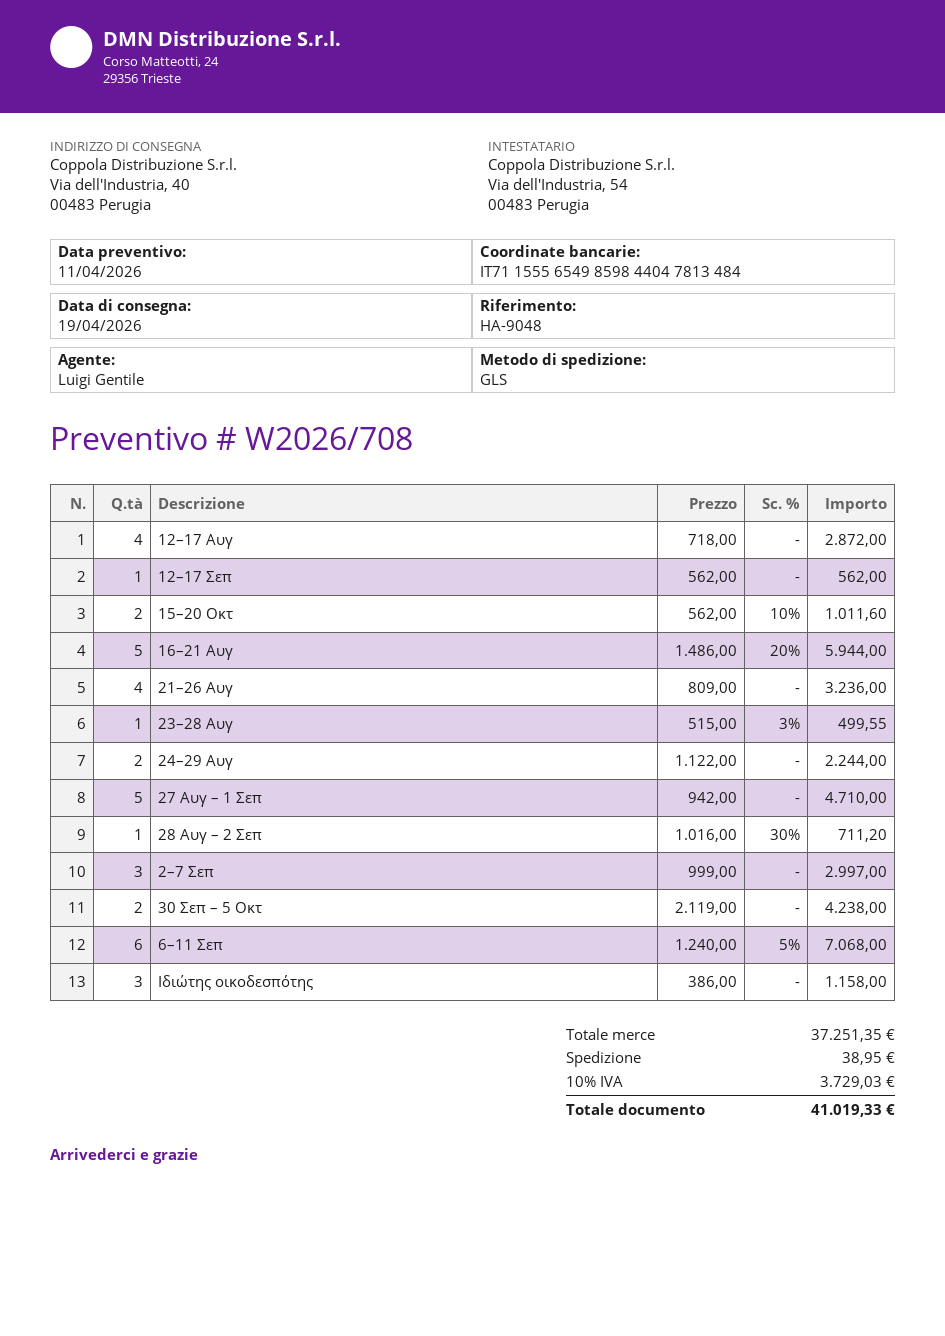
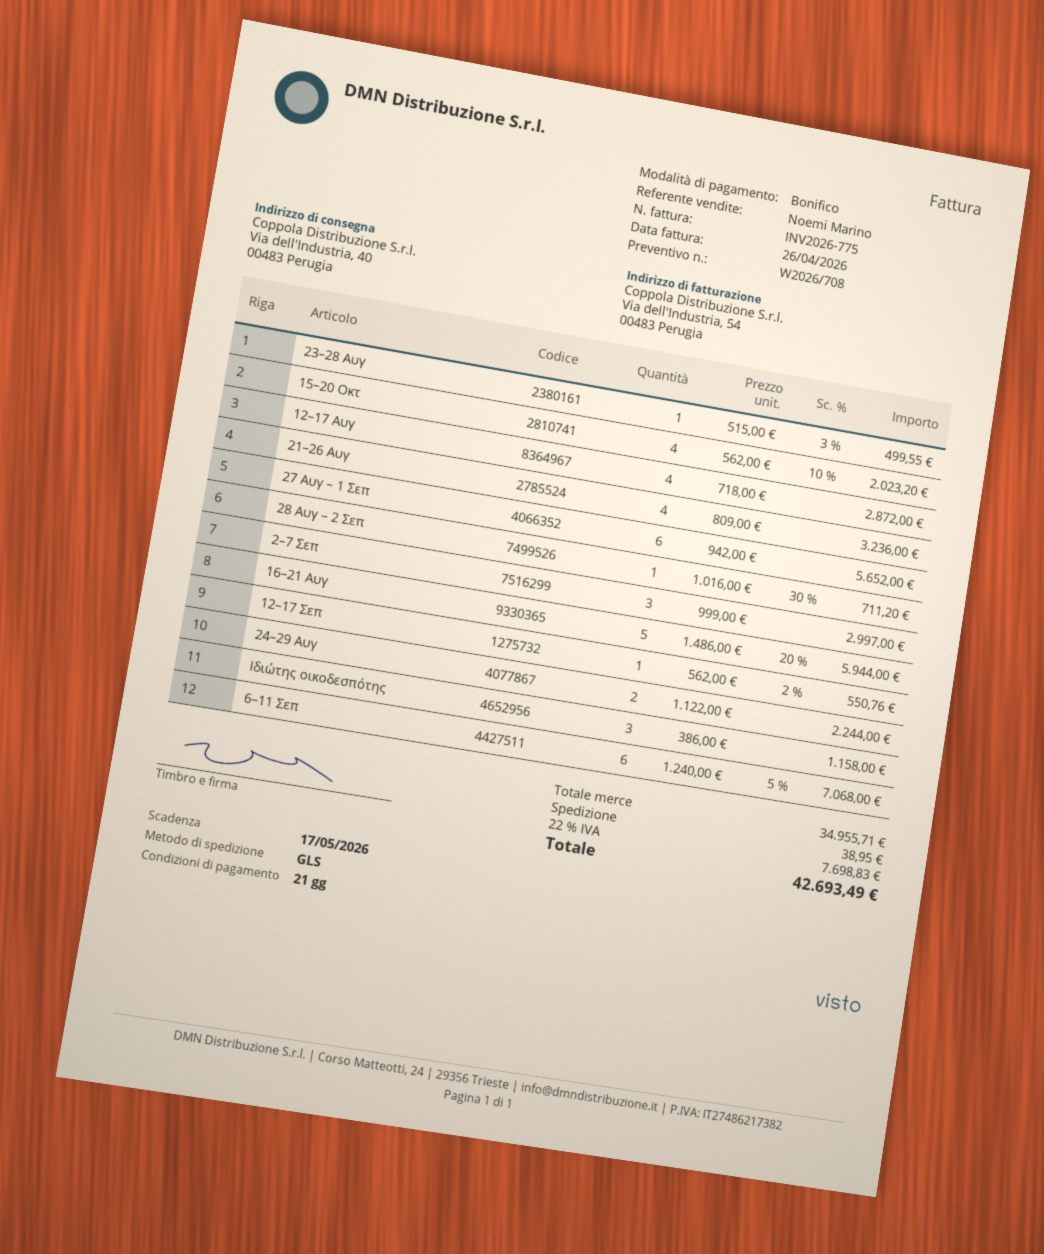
sales rep: Luigi Gentile -> Noemi Marino
12–17 Σεπ: 1 x 562.00 = 562.00 -> 1 x 562.00 - 2% = 550.76
15–20 Οκτ: 2 x 562.00 - 10% = 1011.60 -> 4 x 562.00 - 10% = 2023.20
27 Αυγ – 1 Σεπ: 5 x 942.00 = 4710.00 -> 6 x 942.00 = 5652.00
30 Σεπ – 5 Οκτ: 2 x 2119.00 = 4238.00 -> none
subtotal: 37251.35 -> 34955.71
tax: 10% = 3729.03 -> 22% = 7698.83
total: 41019.33 -> 42693.49

